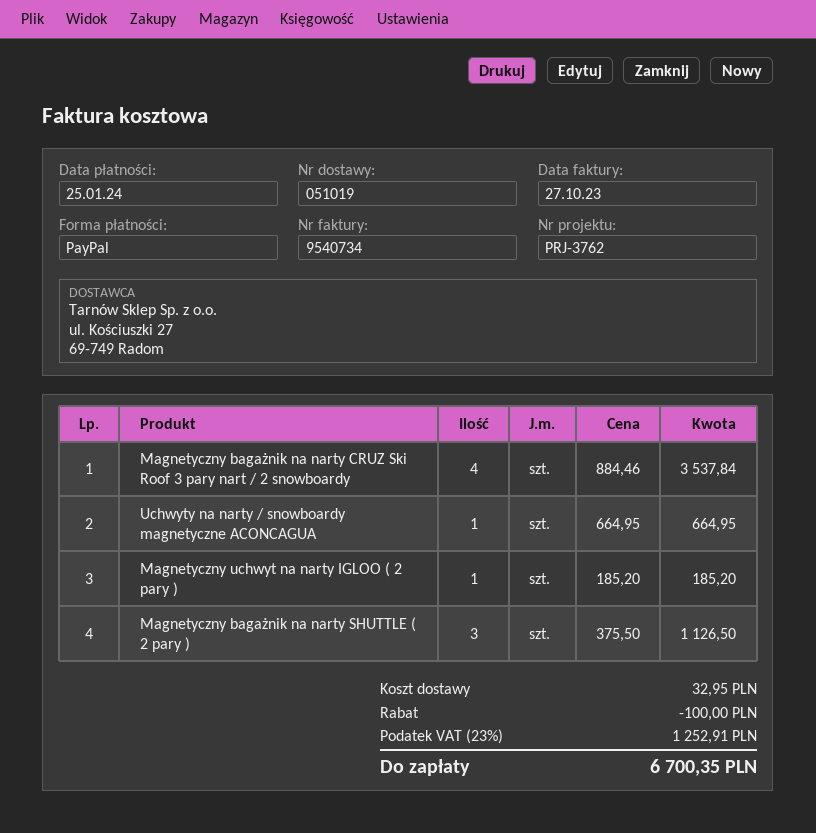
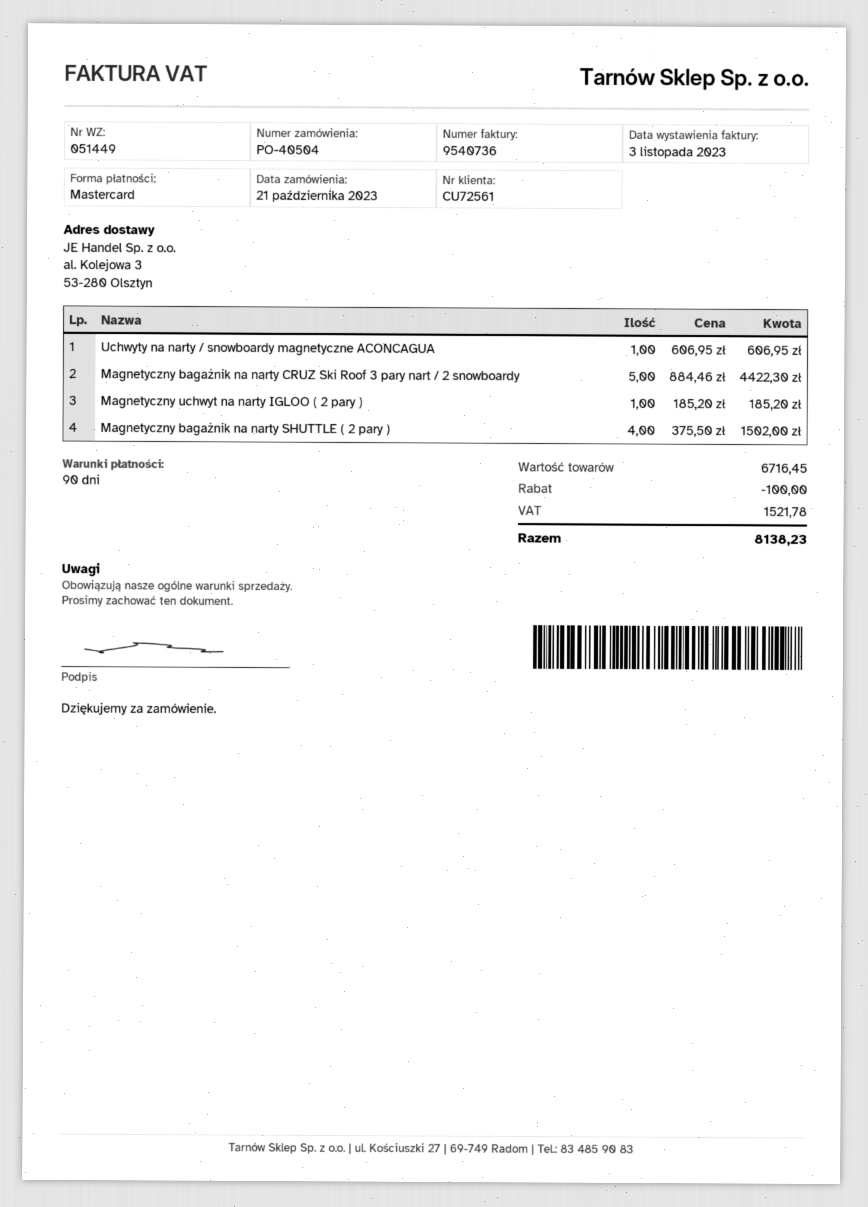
delivery note number: 051019 -> 051449
invoice number: 9540734 -> 9540736
invoice date: 2023-10-27 -> 2023-11-03
payment method: PayPal -> Mastercard
Magnetyczny bagażnik na narty CRUZ Ski Roof 3 pary nart / 2 snowboardy: 4 x 884.46 = 3537.84 -> 5 x 884.46 = 4422.30
Uchwyty na narty / snowboardy magnetyczne ACONCAGUA: 1 x 664.95 = 664.95 -> 1 x 606.95 = 606.95
Magnetyczny bagażnik na narty SHUTTLE ( 2 pary ): 3 x 375.50 = 1126.50 -> 4 x 375.50 = 1502.00
shipping: 32.95 -> none
tax: 1252.91 -> 1521.78
total: 6700.35 -> 8138.23

